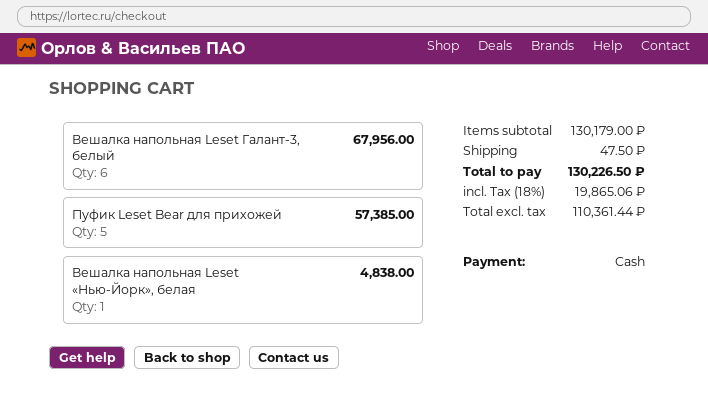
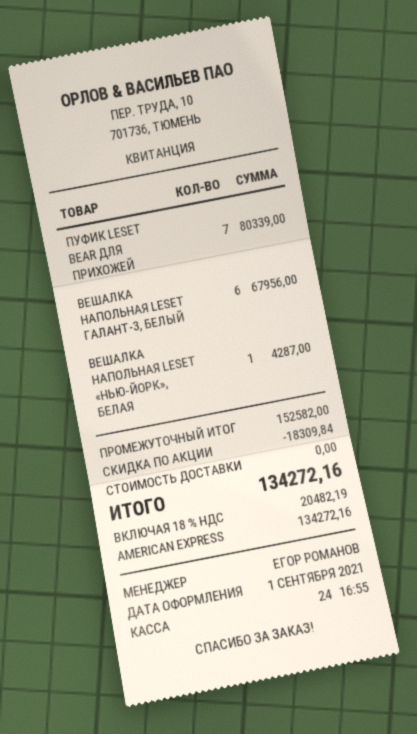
payment method: cash -> American Express
Пуфик Leset Bear для прихожей: 5 for 57385.00 -> 7 for 80339.00
Вешалка напольная Leset «Нью-Йорк», белая: 1 for 4838.00 -> 1 for 4287.00
subtotal: 130179.00 -> 152582.00
discount: none -> 18309.84
shipping: 47.50 -> 0.00
tax: 18% = 19865.06 -> 18% = 20482.19
total: 130226.50 -> 134272.16

